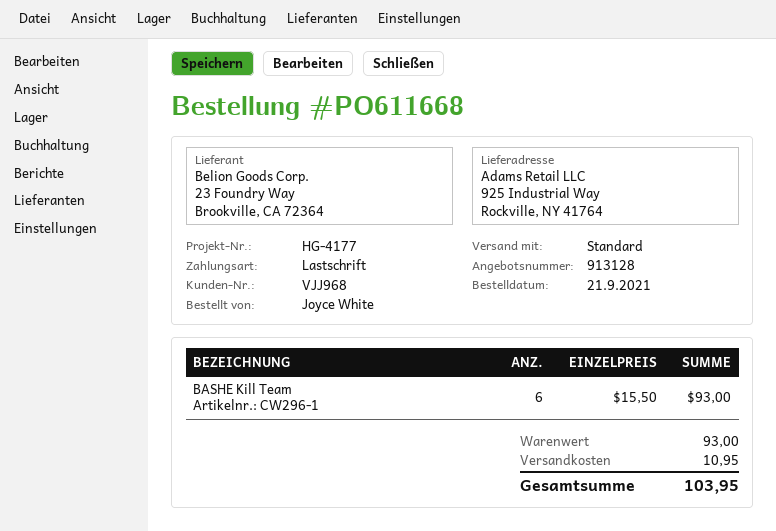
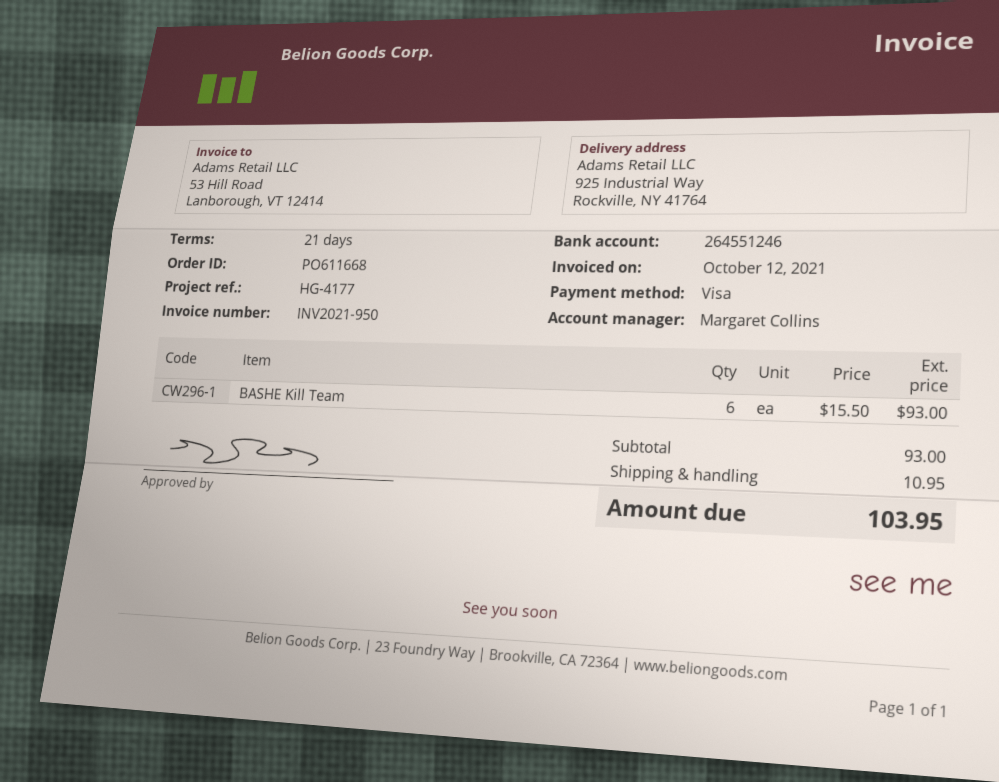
payment method: direct debit -> Visa

